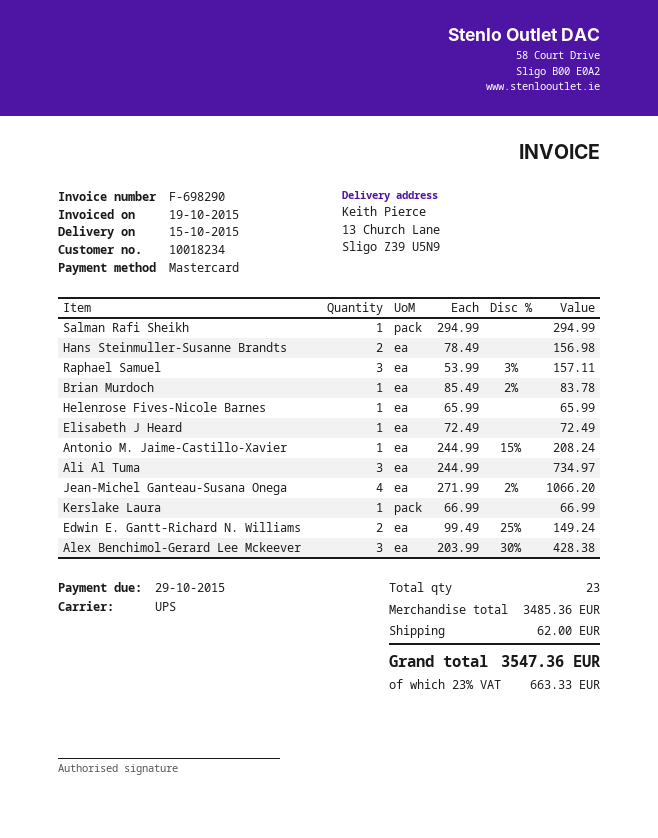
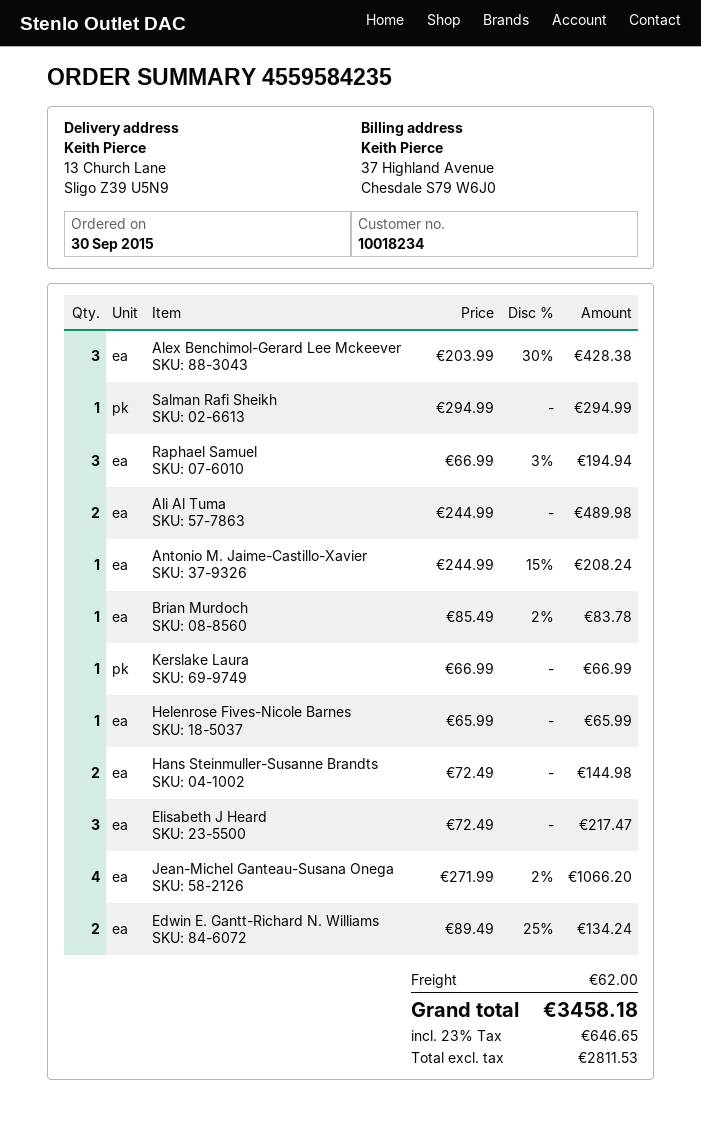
Hans Steinmuller-Susanne Brandts: 2 x 78.49 = 156.98 -> 2 x 72.49 = 144.98
Raphael Samuel: 3 x 53.99 - 3% = 157.11 -> 3 x 66.99 - 3% = 194.94
Elisabeth J Heard: 1 x 72.49 = 72.49 -> 3 x 72.49 = 217.47
Ali Al Tuma: 3 x 244.99 = 734.97 -> 2 x 244.99 = 489.98
Edwin E. Gantt-Richard N. Williams: 2 x 99.49 - 25% = 149.24 -> 2 x 89.49 - 25% = 134.24
tax: 23% = 663.33 -> 23% = 646.65
total: 3547.36 -> 3458.18

